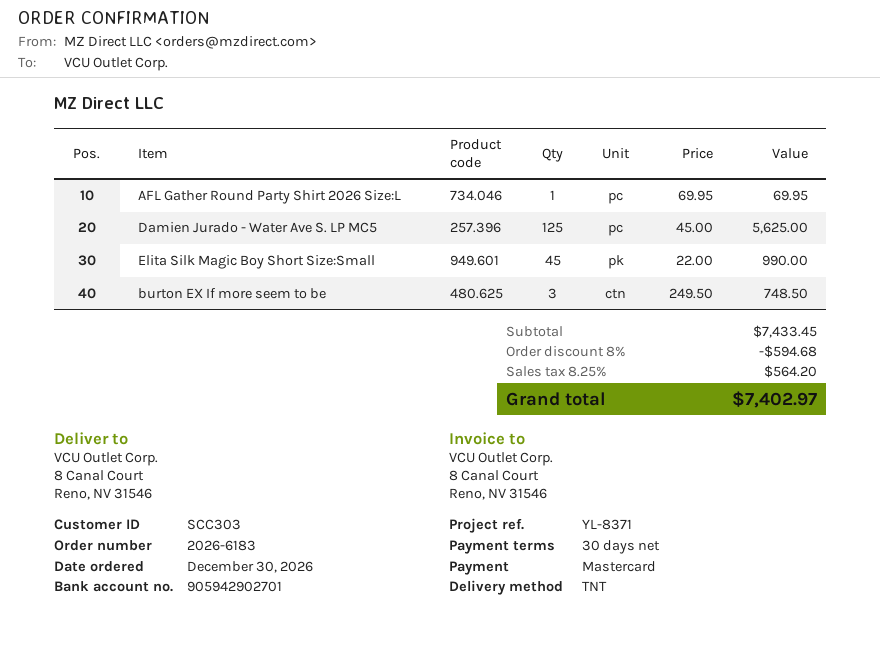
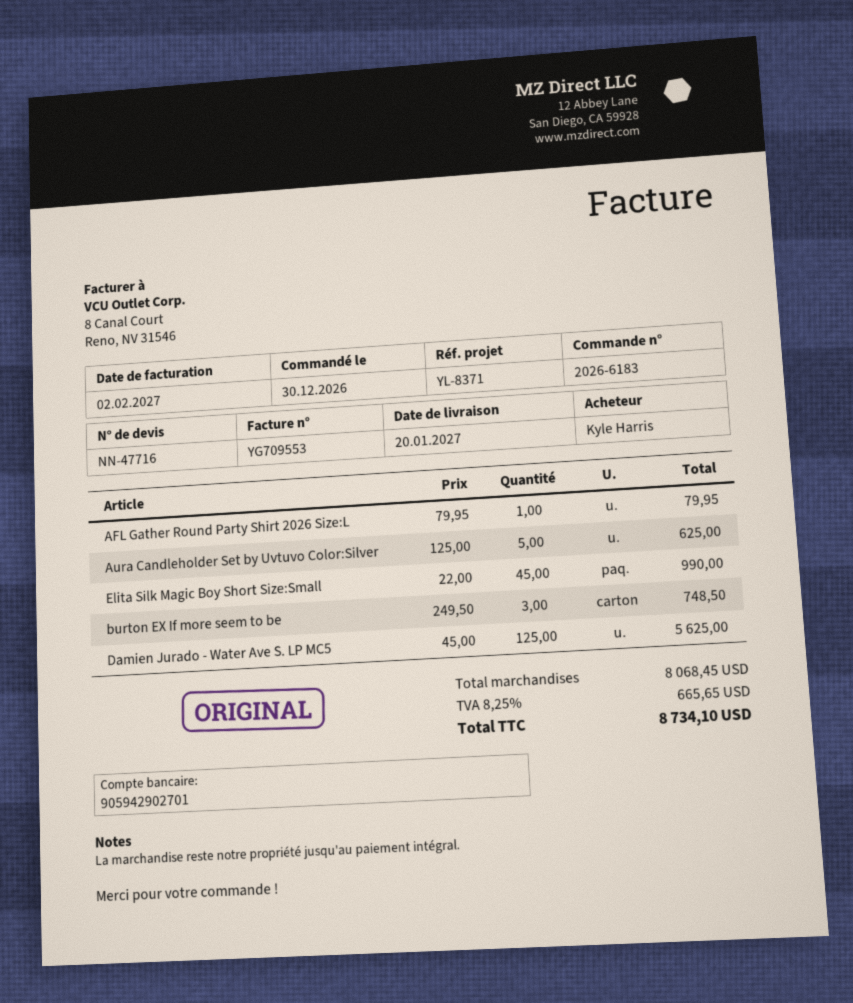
AFL Gather Round Party Shirt 2026 Size:L: 1 x 69.95 = 69.95 -> 1 x 79.95 = 79.95
Aura Candleholder Set by Uvtuvo Color:Silver: none -> 5 x 125.00 = 625.00
subtotal: 7433.45 -> 8068.45
discount: 8% = 594.68 -> none
tax: 8.25% = 564.20 -> 8.25% = 665.65
total: 7402.97 -> 8734.10

